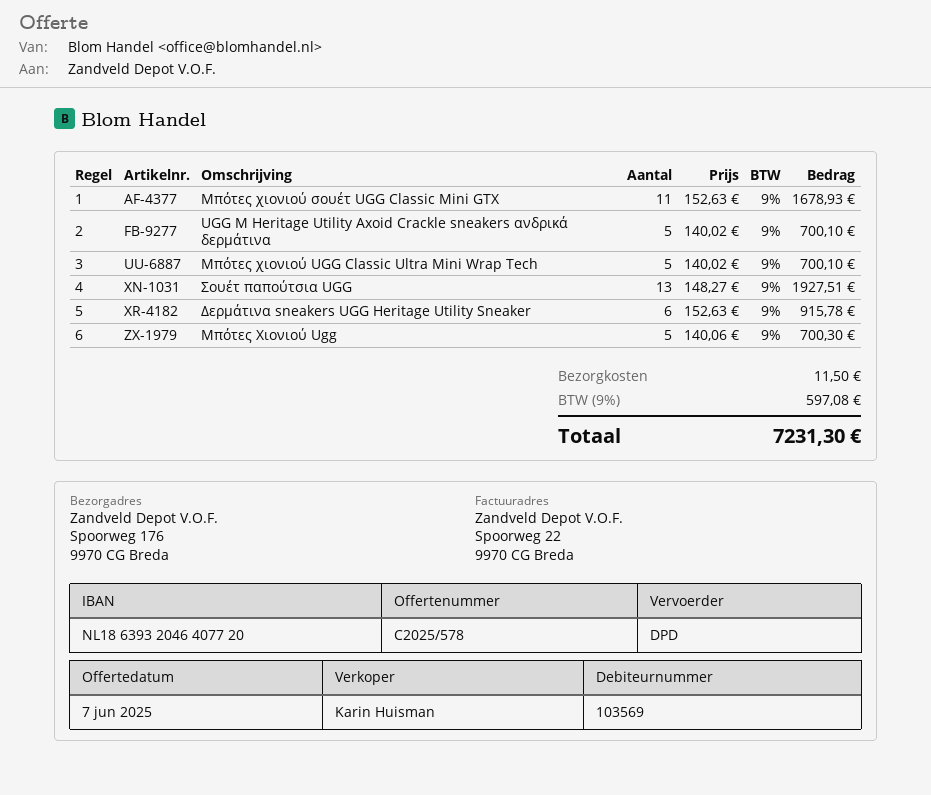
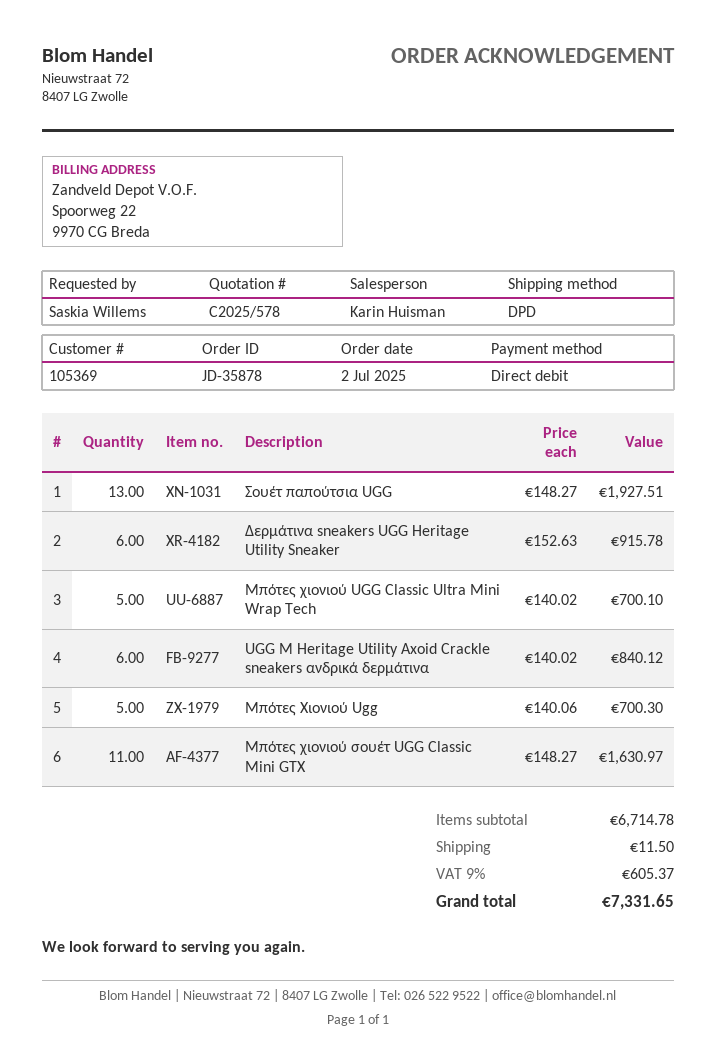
customer number: 103569 -> 105369
Μπότες χιονιού σουέτ UGG Classic Mini GTX: 11 x 152.63 = 1678.93 -> 11 x 148.27 = 1630.97
UGG M Heritage Utility Axoid Crackle sneakers ανδρικά δερμάτινα: 5 x 140.02 = 700.10 -> 6 x 140.02 = 840.12
tax: 9% = 597.08 -> 9% = 605.37
total: 7231.30 -> 7331.65

